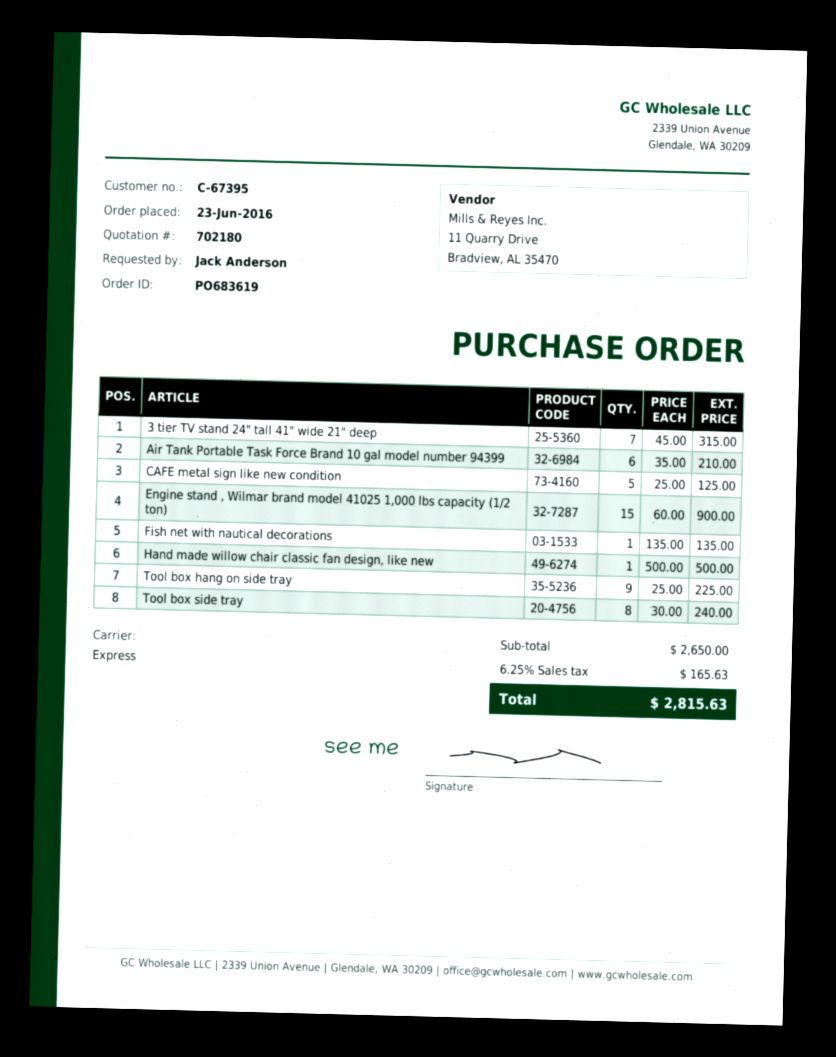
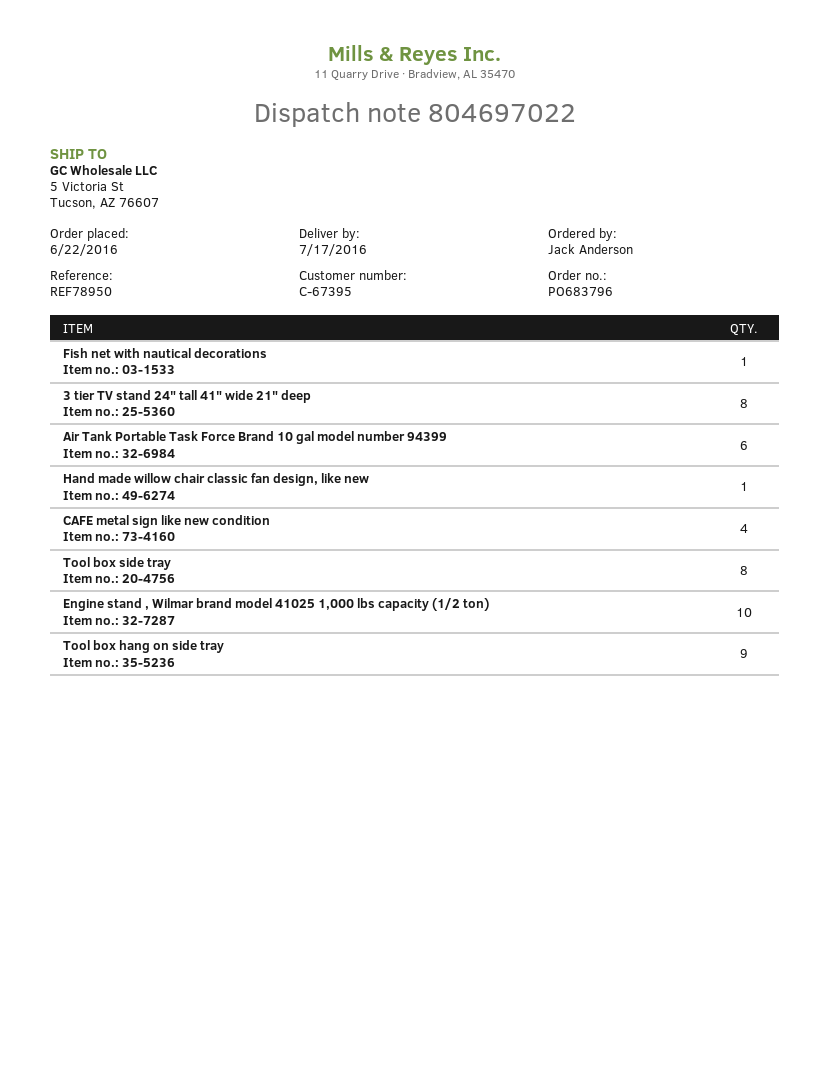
order number: PO683619 -> PO683796
order date: 2016-06-23 -> 2016-06-22
3 tier TV stand 24" tall 41" wide 21" deep: 7 -> 8
CAFE metal sign like new condition: 5 -> 4
Engine stand , Wilmar brand model 41025 1,000 lbs capacity (1/2 ton): 15 -> 10

